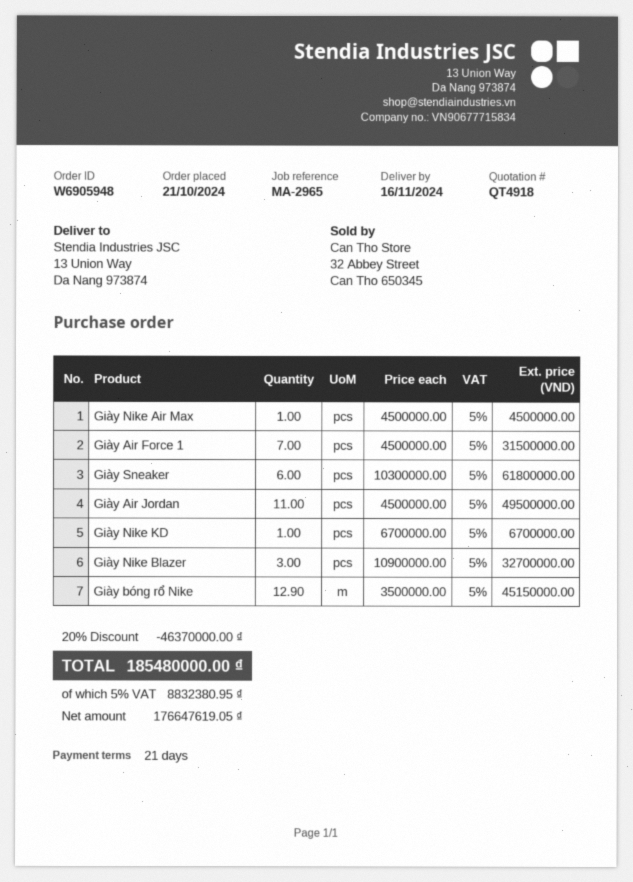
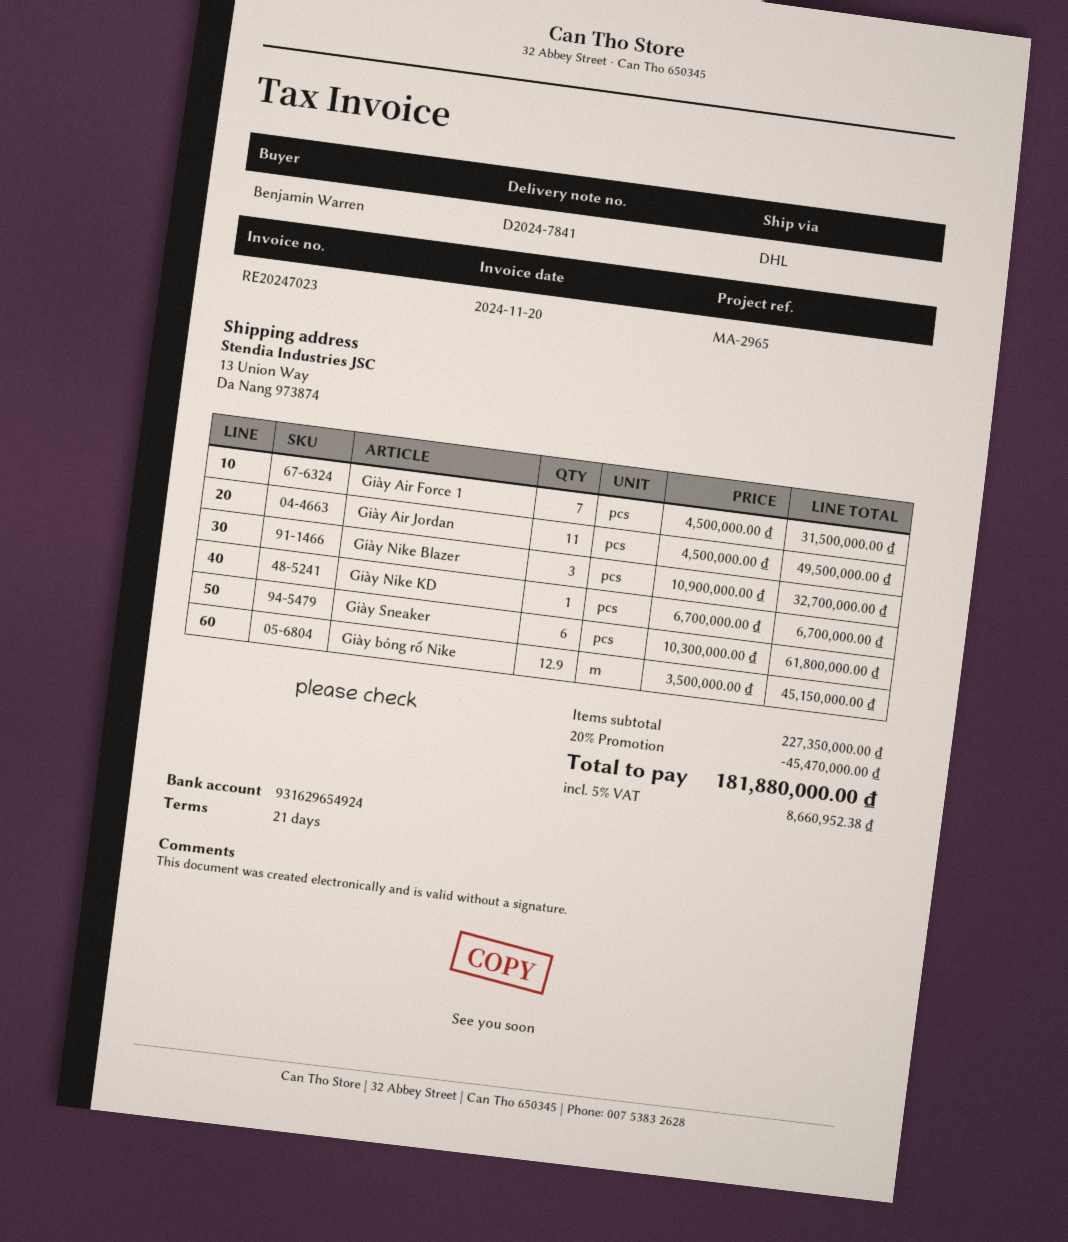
Giày Nike Air Max: 1 x 4500000.00 = 4500000.00 -> none
discount: 20% = 46370000.00 -> 20% = 45470000.00
tax: 5% = 8832380.95 -> 5% = 8660952.38
total: 185480000.00 -> 181880000.00

